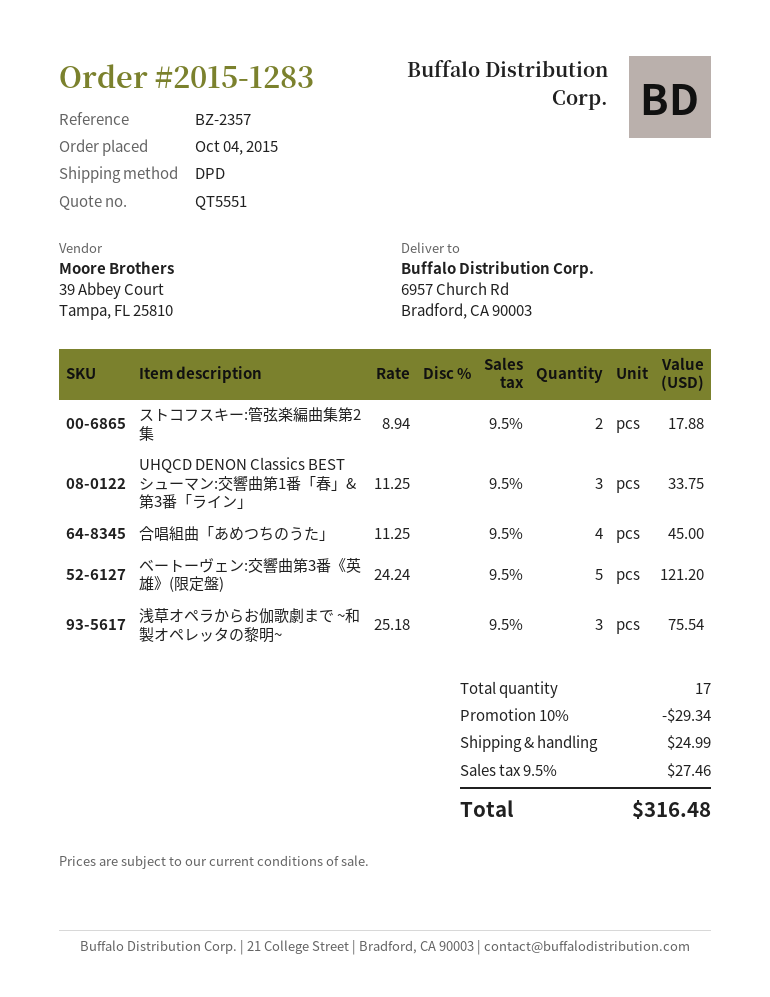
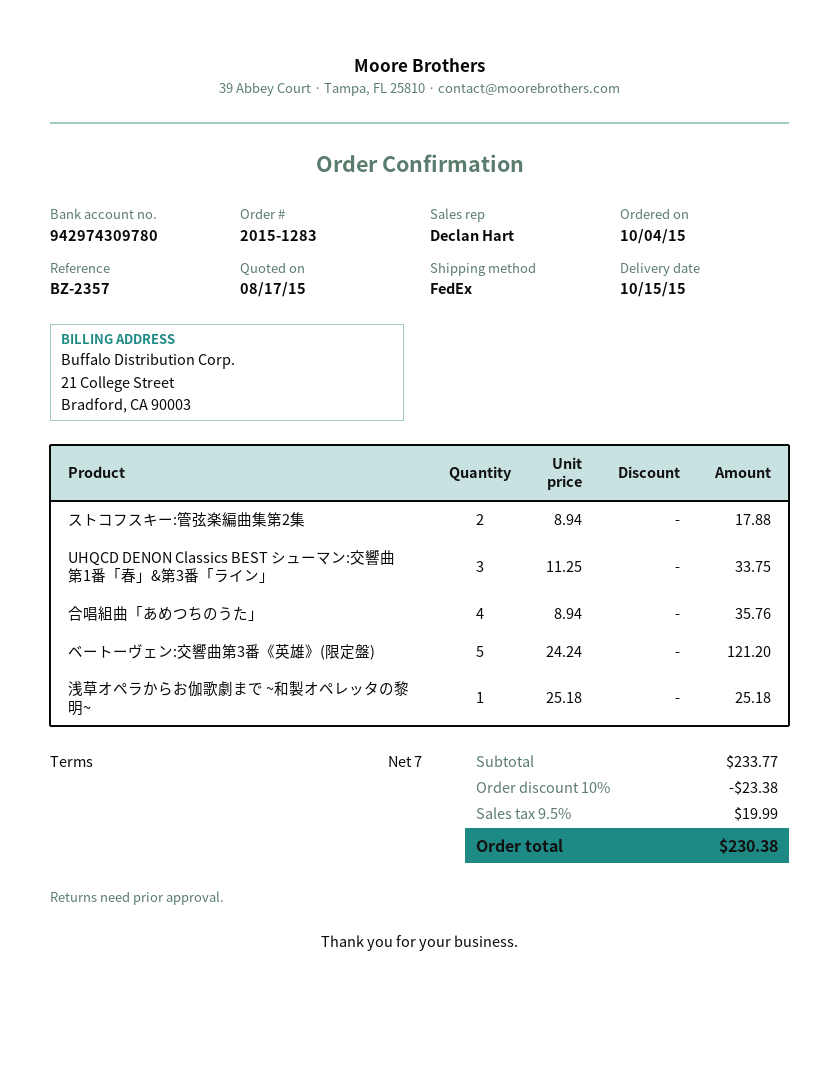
shipping method: DPD -> FedEx
合唱組曲「あめつちのうた」: 4 x 11.25 = 45.00 -> 4 x 8.94 = 35.76
浅草オペラからお伽歌劇まで ~和製オペレッタの黎明~: 3 x 25.18 = 75.54 -> 1 x 25.18 = 25.18
discount: 10% = 29.34 -> 10% = 23.38
shipping: 24.99 -> none
tax: 9.5% = 27.46 -> 9.5% = 19.99
total: 316.48 -> 230.38

